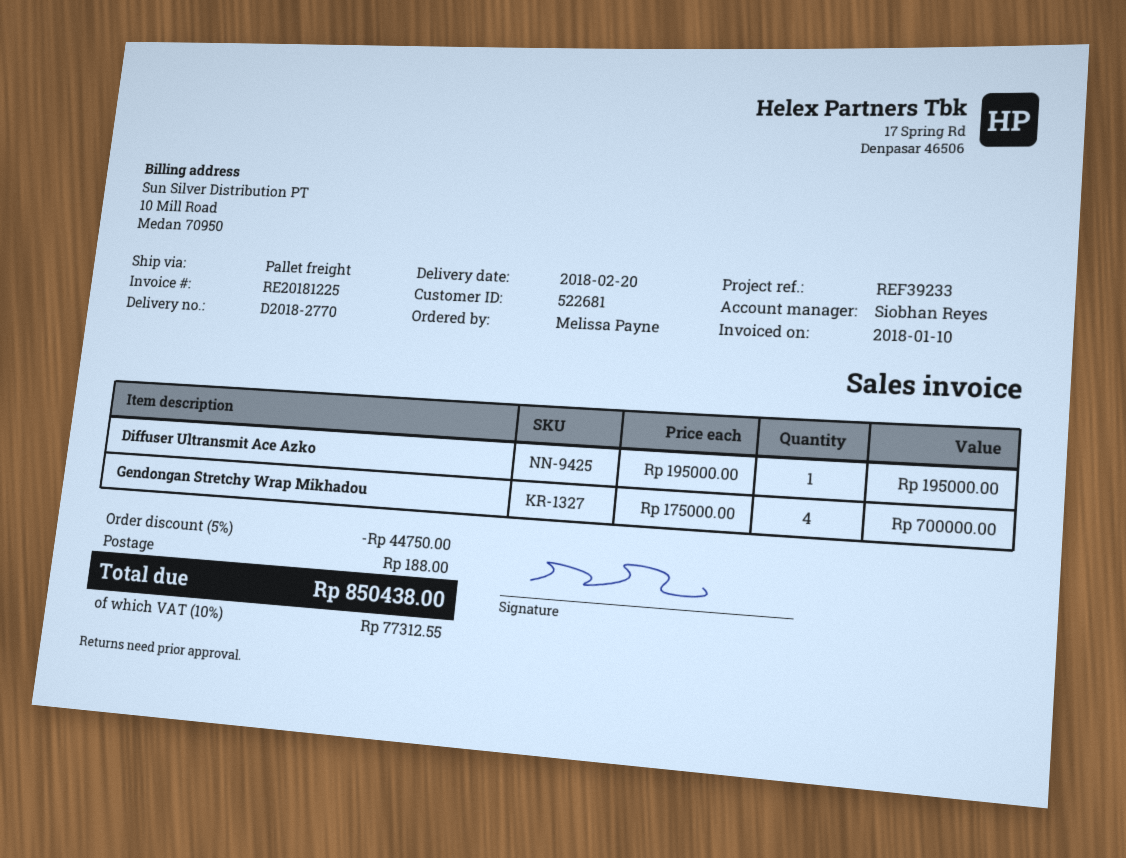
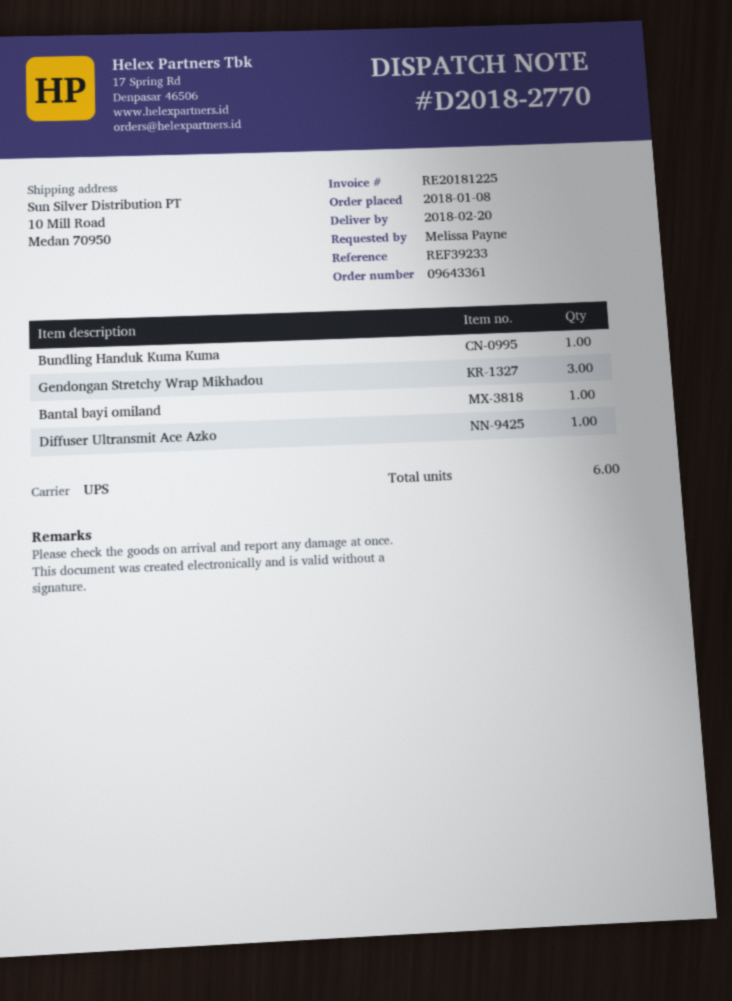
shipping method: pallet freight -> UPS
Gendongan Stretchy Wrap Mikhadou: 4 -> 3
Bundling Handuk Kuma Kuma: none -> 1
Bantal bayi omiland: none -> 1

